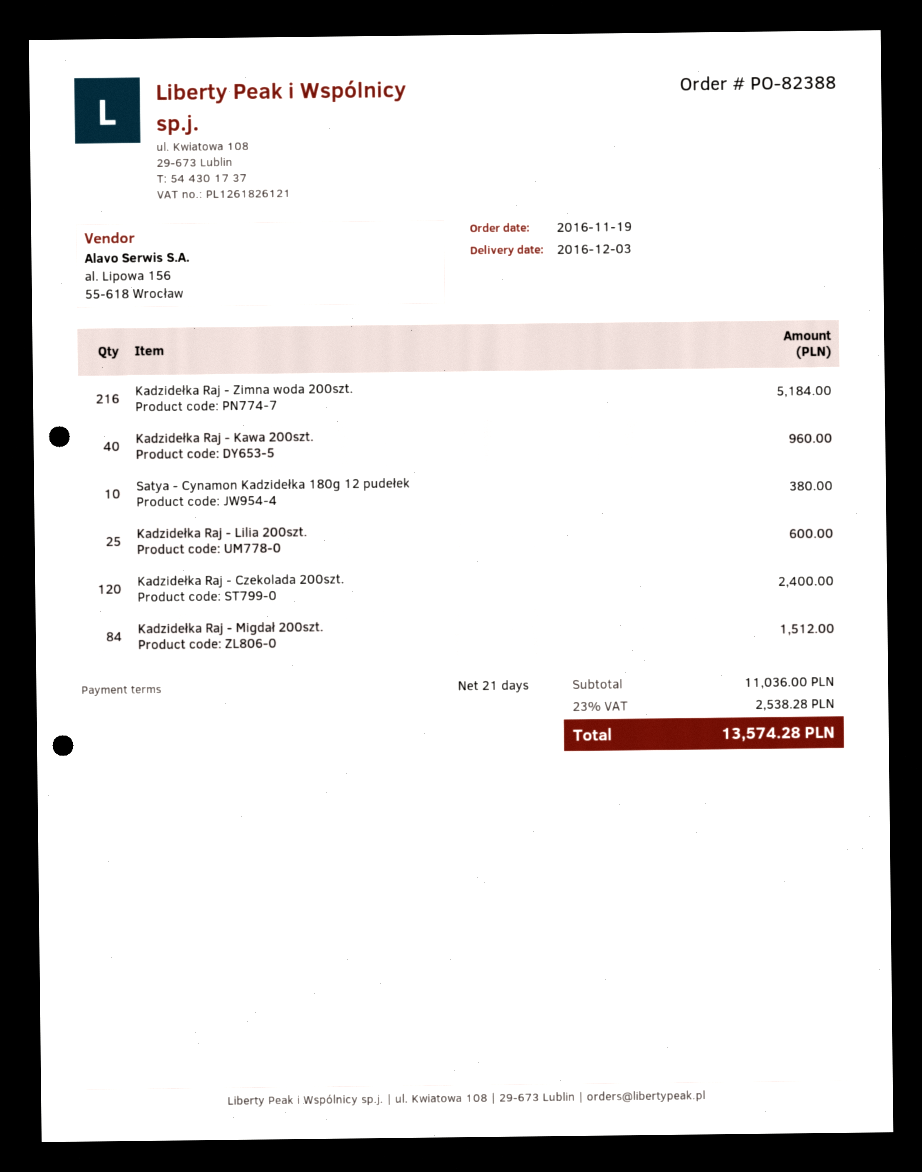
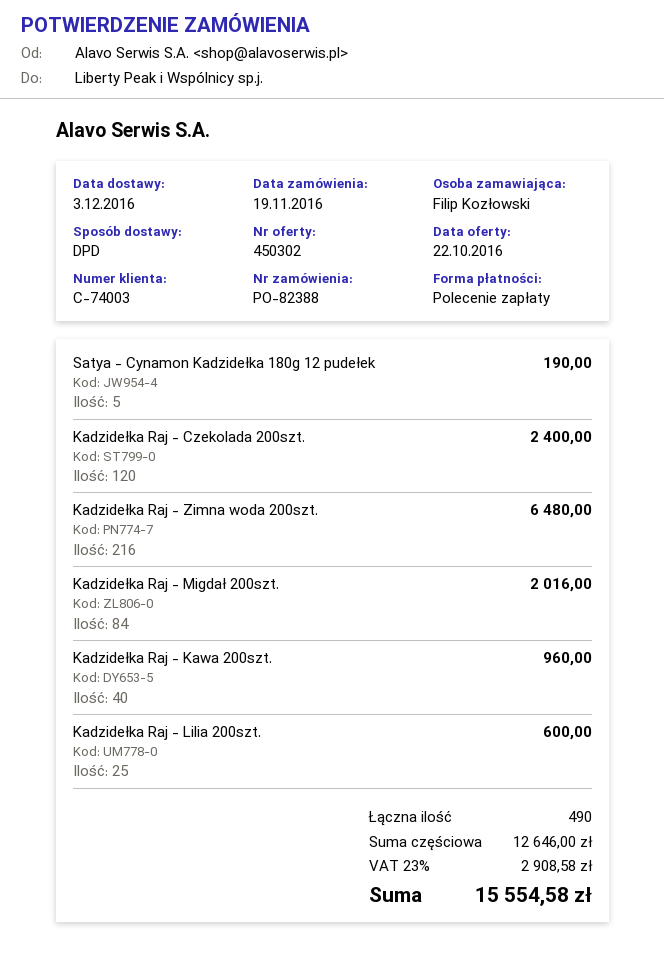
Kadzidełka Raj - Zimna woda 200szt.: 216 for 5184.00 -> 216 for 6480.00
Satya - Cynamon Kadzidełka 180g 12 pudełek: 10 for 380.00 -> 5 for 190.00
Kadzidełka Raj - Migdał 200szt.: 84 for 1512.00 -> 84 for 2016.00
subtotal: 11036.00 -> 12646.00
tax: 23% = 2538.28 -> 23% = 2908.58
total: 13574.28 -> 15554.58

